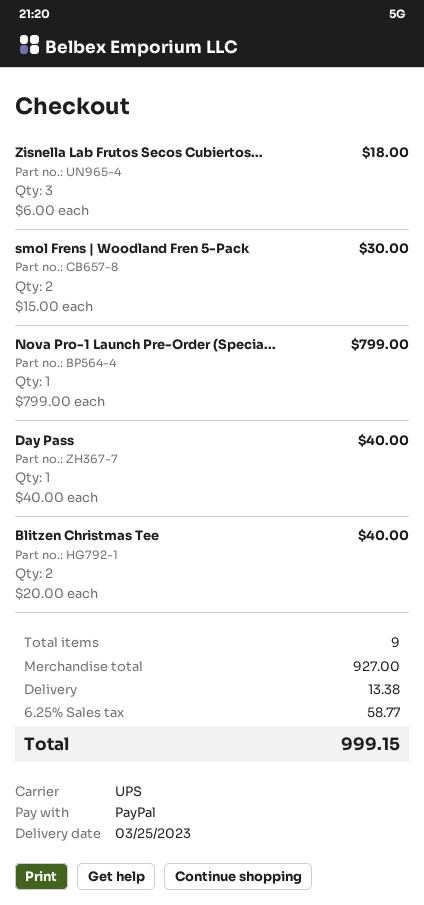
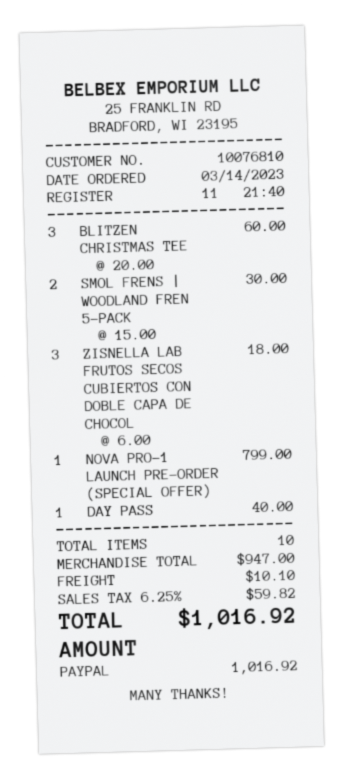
Blitzen Christmas Tee: 2 x 20.00 = 40.00 -> 3 x 20.00 = 60.00
total quantity: 9 -> 10
subtotal: 927.00 -> 947.00
shipping: 13.38 -> 10.10
tax: 6.25% = 58.77 -> 6.25% = 59.82
total: 999.15 -> 1016.92

